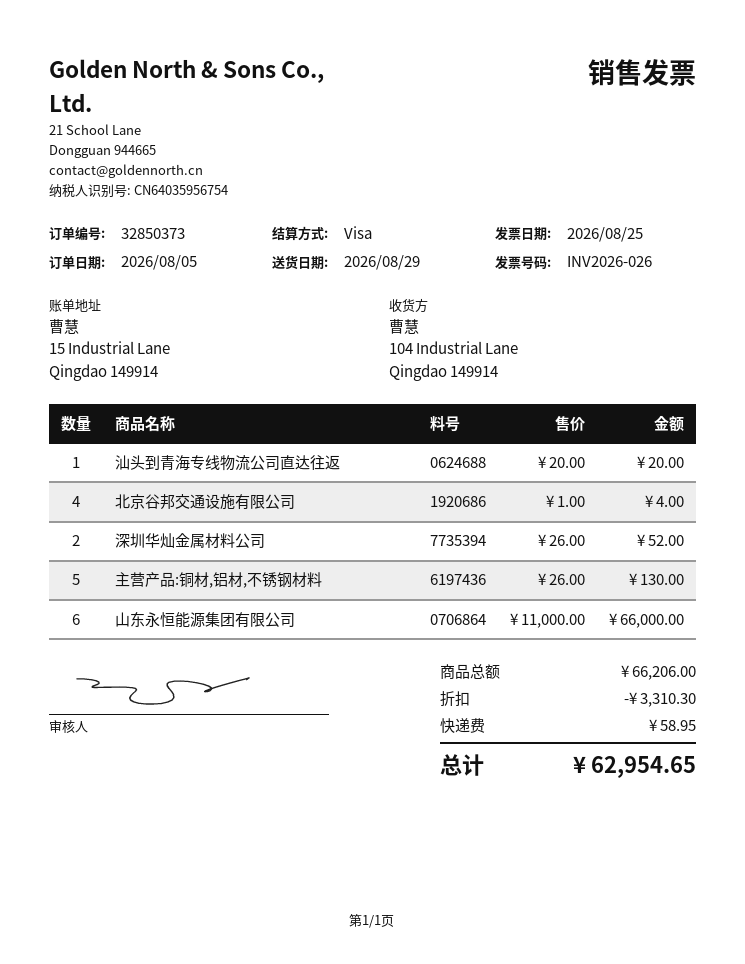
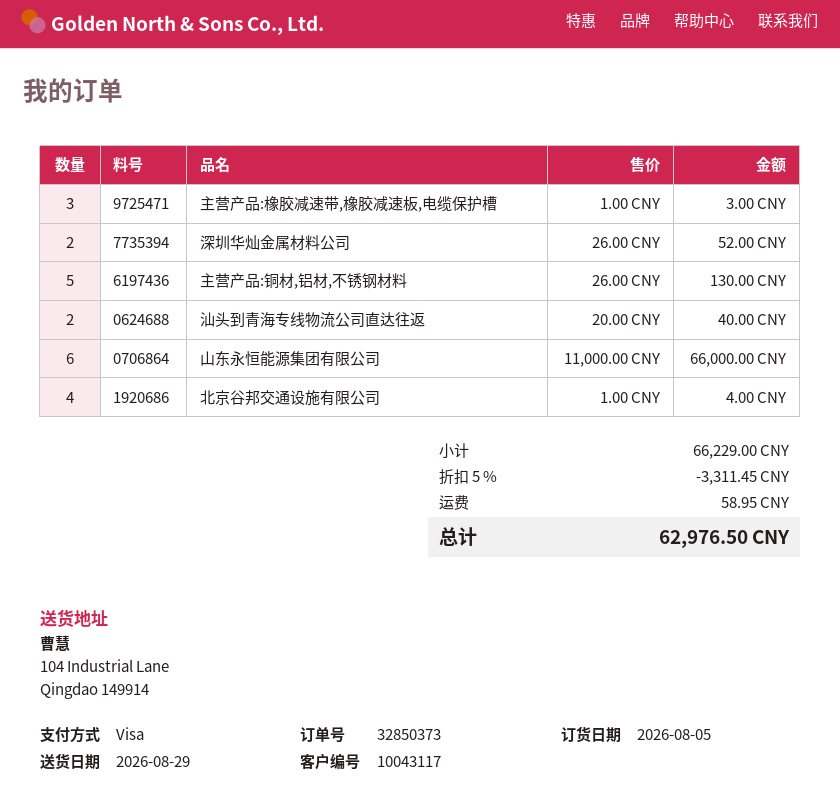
汕头到青海专线物流公司直达往返: 1 x 20.00 = 20.00 -> 2 x 20.00 = 40.00
主营产品:橡胶减速带,橡胶减速板,电缆保护槽: none -> 3 x 1.00 = 3.00
subtotal: 66206.00 -> 66229.00
discount: 3310.30 -> 3311.45
total: 62954.65 -> 62976.50

